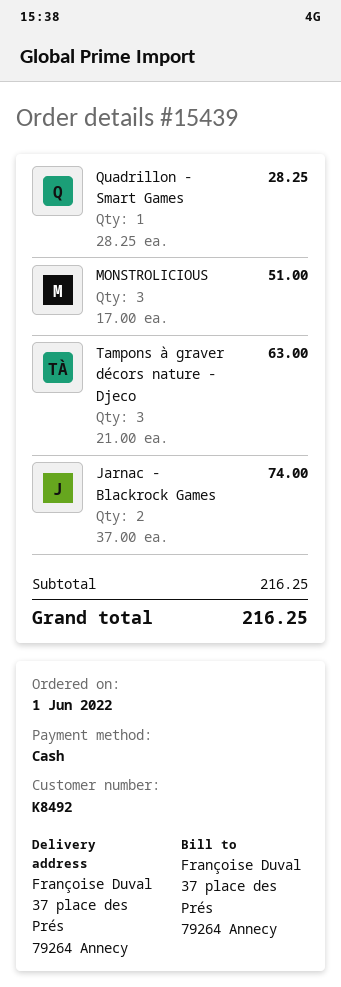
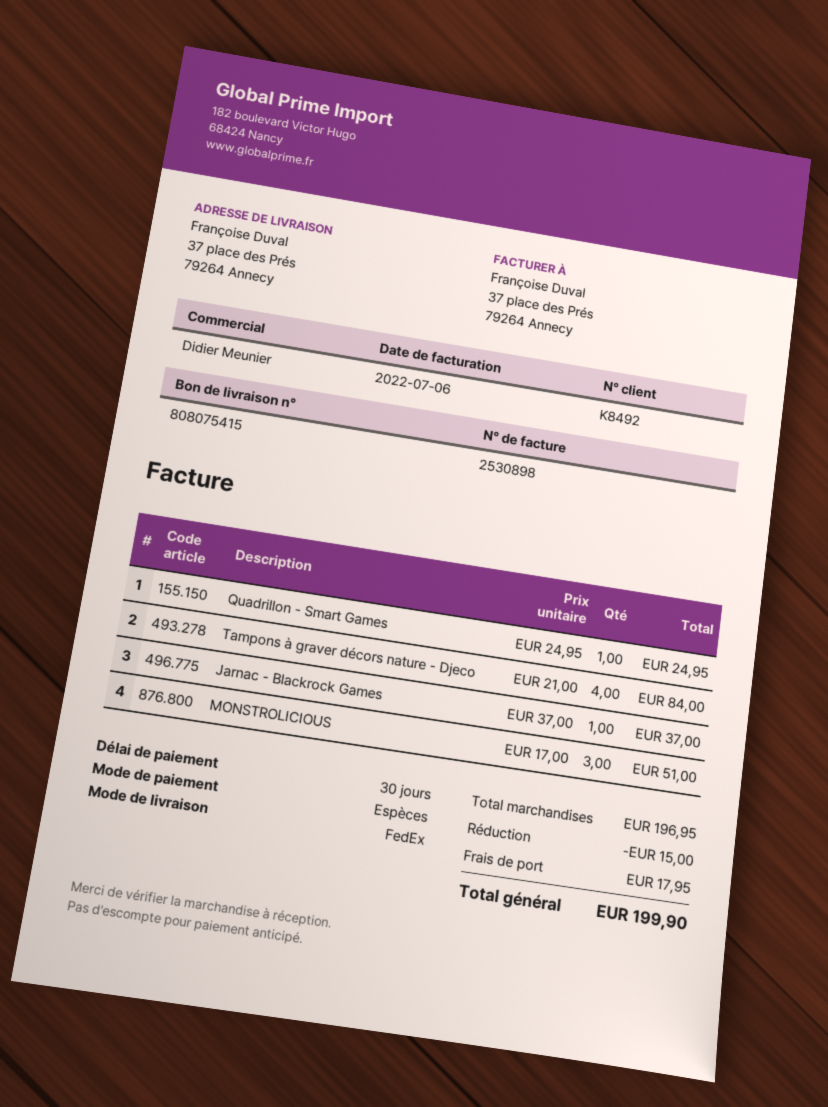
Quadrillon - Smart Games: 1 x 28.25 = 28.25 -> 1 x 24.95 = 24.95
Tampons à graver décors nature - Djeco: 3 x 21.00 = 63.00 -> 4 x 21.00 = 84.00
Jarnac - Blackrock Games: 2 x 37.00 = 74.00 -> 1 x 37.00 = 37.00
subtotal: 216.25 -> 196.95
discount: none -> 15.00
shipping: none -> 17.95
total: 216.25 -> 199.90

